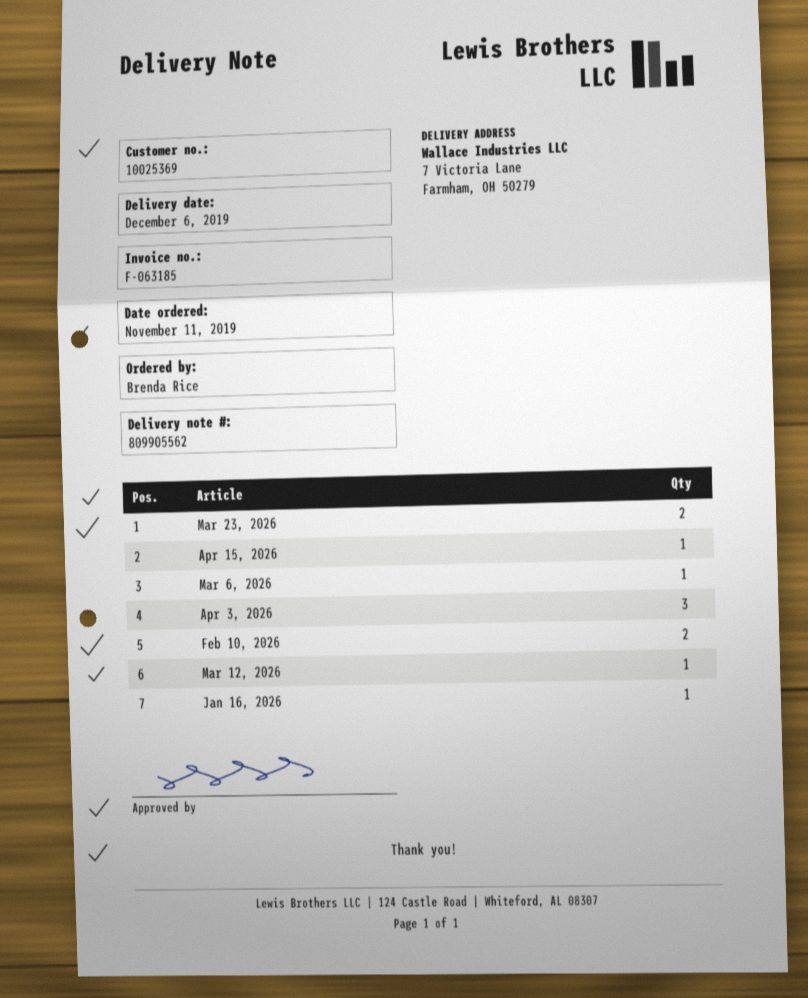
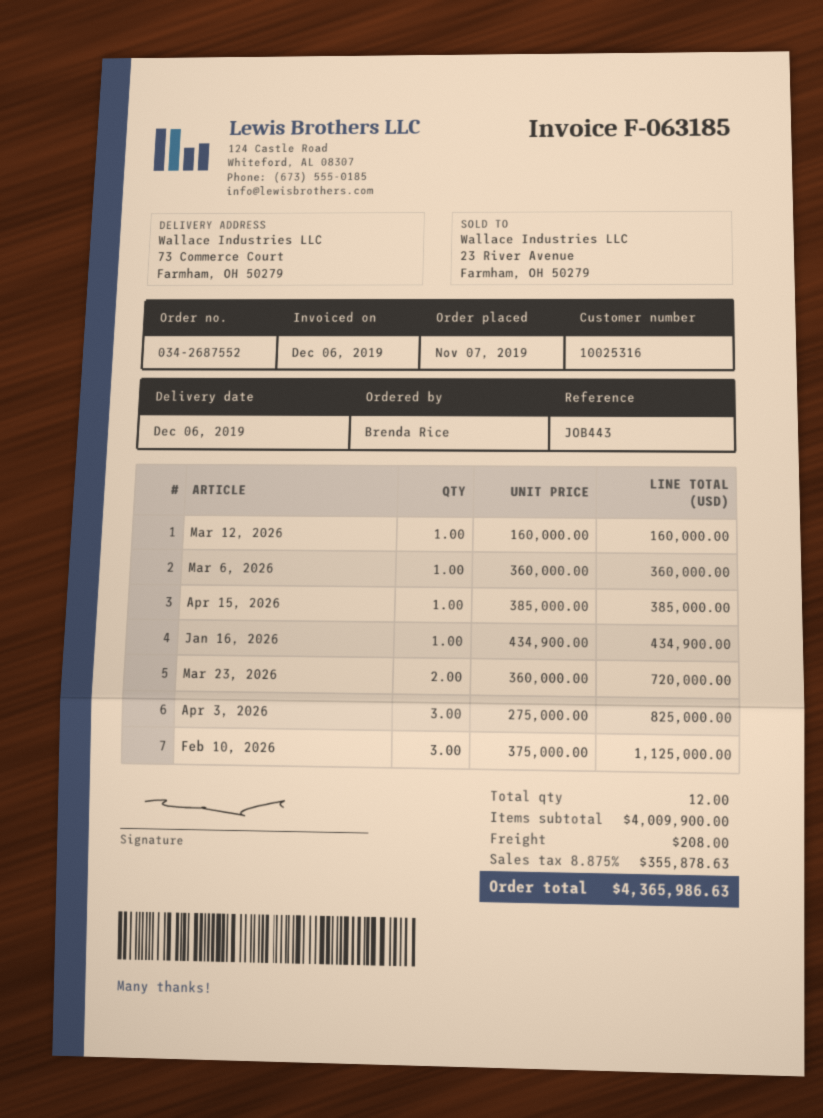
order date: 2019-11-11 -> 2019-11-07
customer number: 10025369 -> 10025316
ship to: 7 Victoria Lane, Farmham, OH 50279 -> 73 Commerce Court, Farmham, OH 50279
Feb 10, 2026: 2 -> 3

